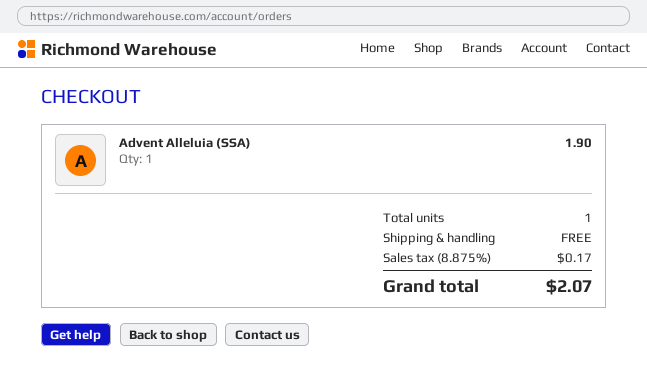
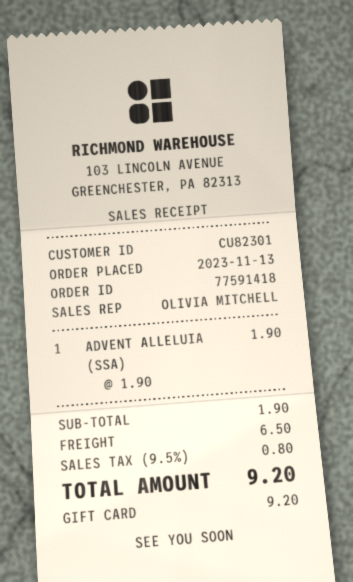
shipping: 0.00 -> 6.50
tax: 8.875% = 0.17 -> 9.5% = 0.80
total: 2.07 -> 9.20

